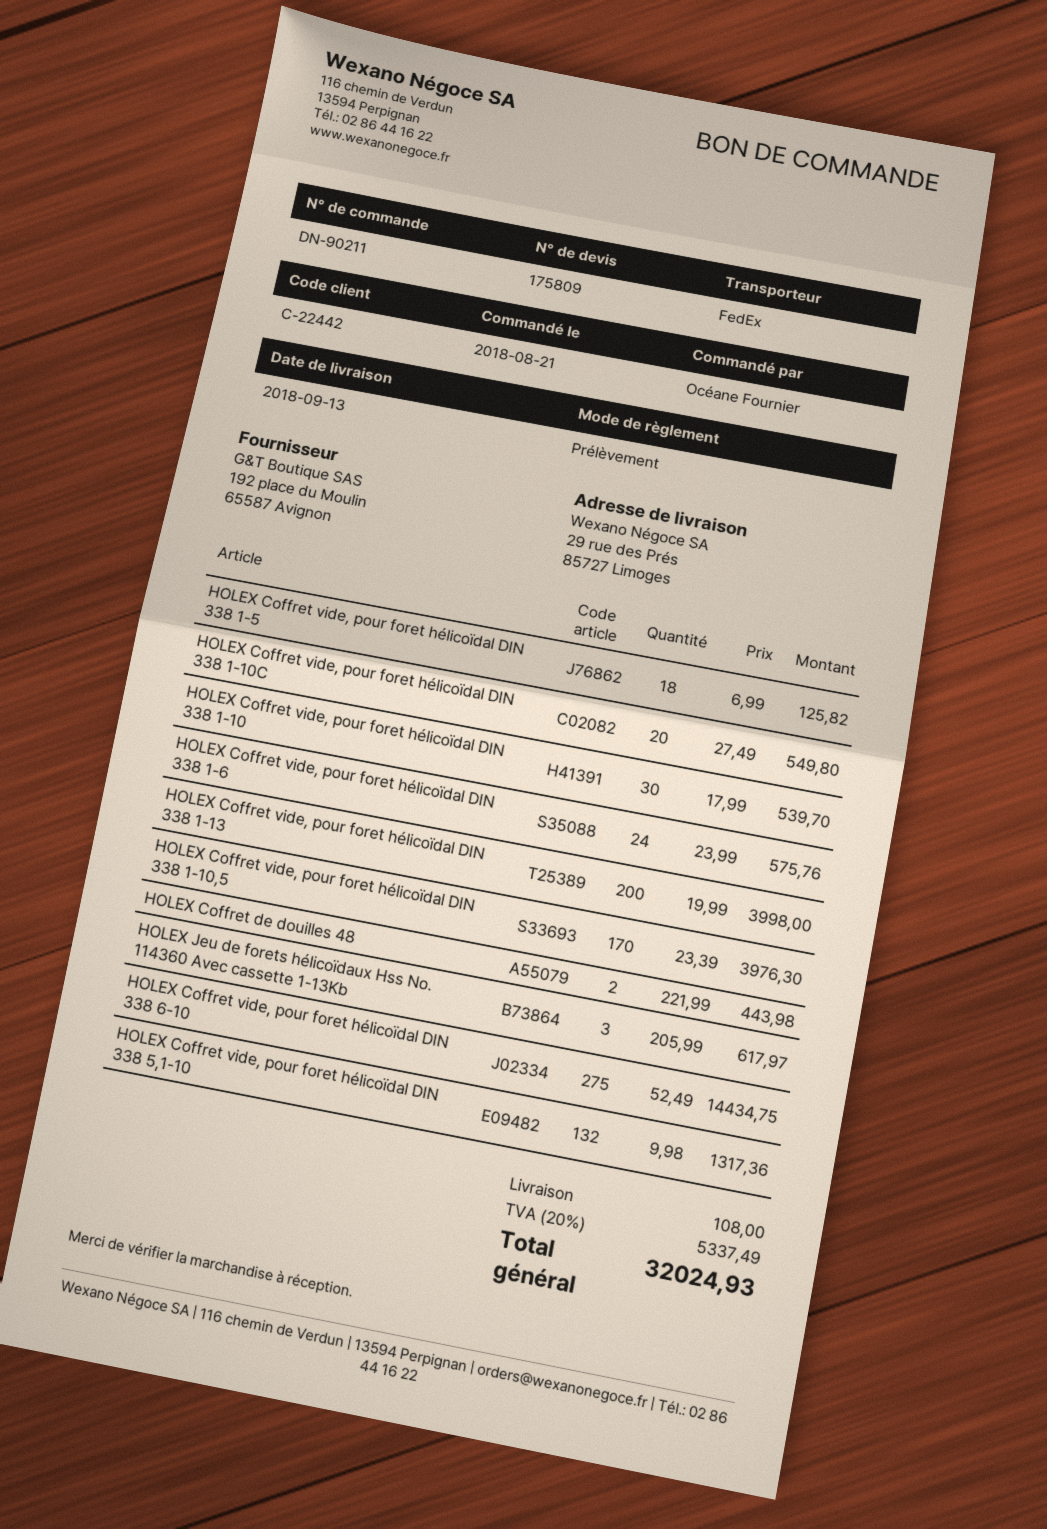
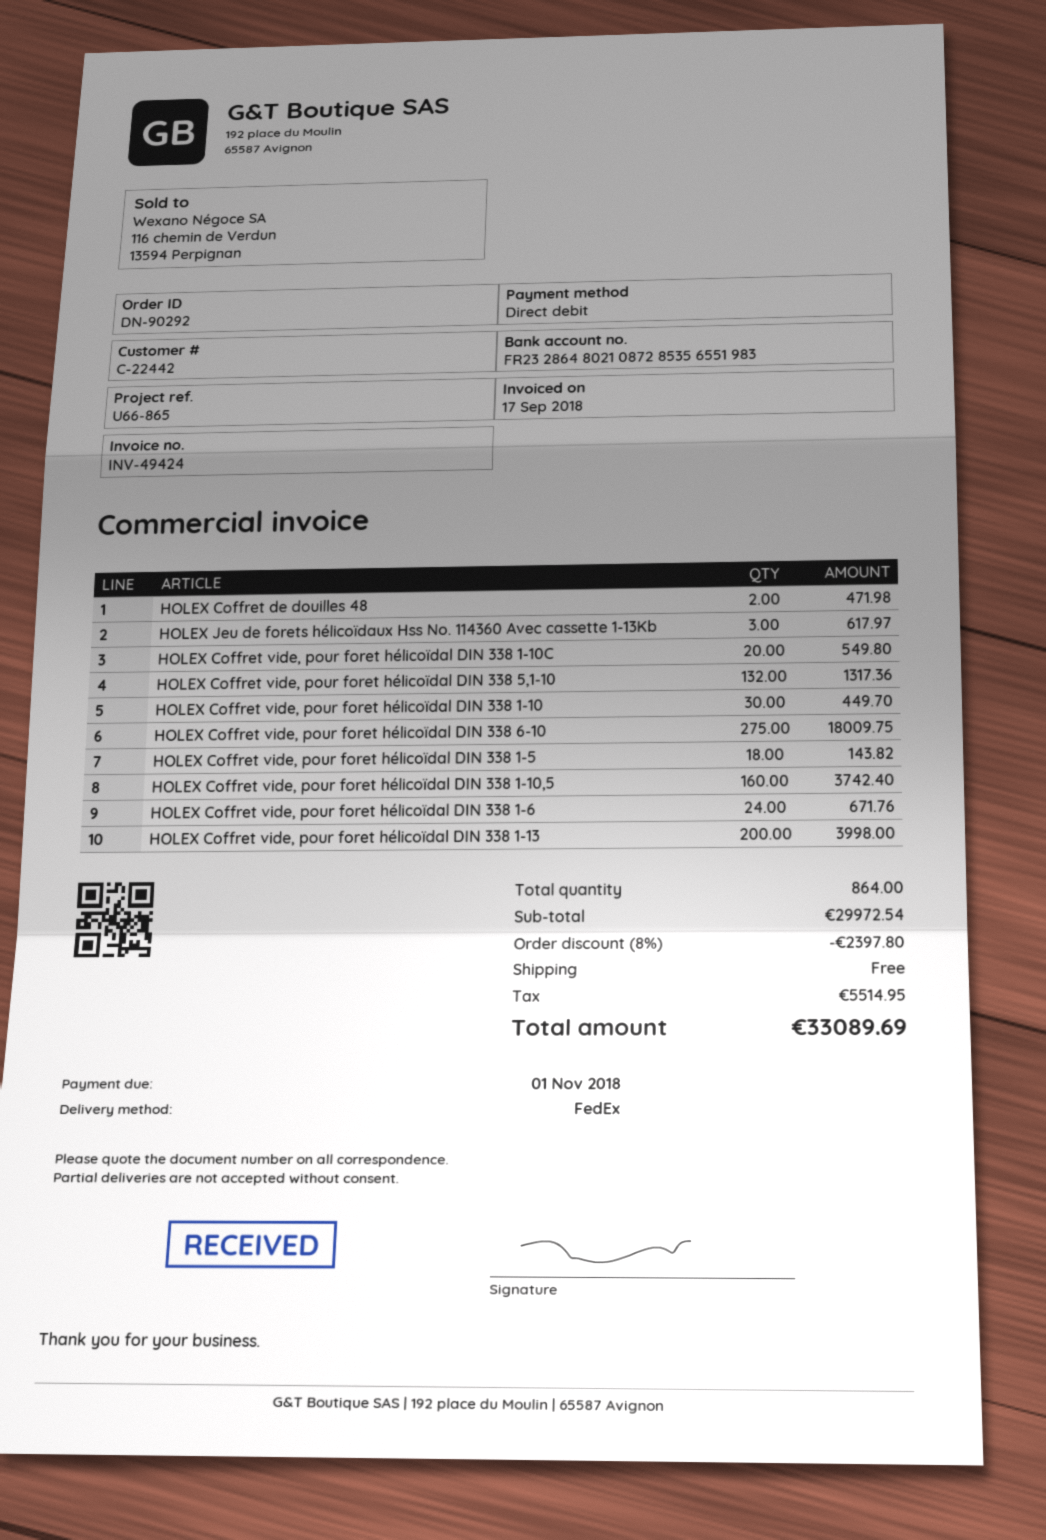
order number: DN-90211 -> DN-90292
HOLEX Coffret vide, pour foret hélicoïdal DIN 338 1-5: 18 for 125.82 -> 18 for 143.82
HOLEX Coffret vide, pour foret hélicoïdal DIN 338 1-10: 30 for 539.70 -> 30 for 449.70
HOLEX Coffret vide, pour foret hélicoïdal DIN 338 1-6: 24 for 575.76 -> 24 for 671.76
HOLEX Coffret vide, pour foret hélicoïdal DIN 338 1-10,5: 170 for 3976.30 -> 160 for 3742.40
HOLEX Coffret de douilles 48: 2 for 443.98 -> 2 for 471.98
HOLEX Coffret vide, pour foret hélicoïdal DIN 338 6-10: 275 for 14434.75 -> 275 for 18009.75
discount: none -> 8% = 2397.80
shipping: 108.00 -> 0.00
tax: 5337.49 -> 5514.95
total: 32024.93 -> 33089.69

